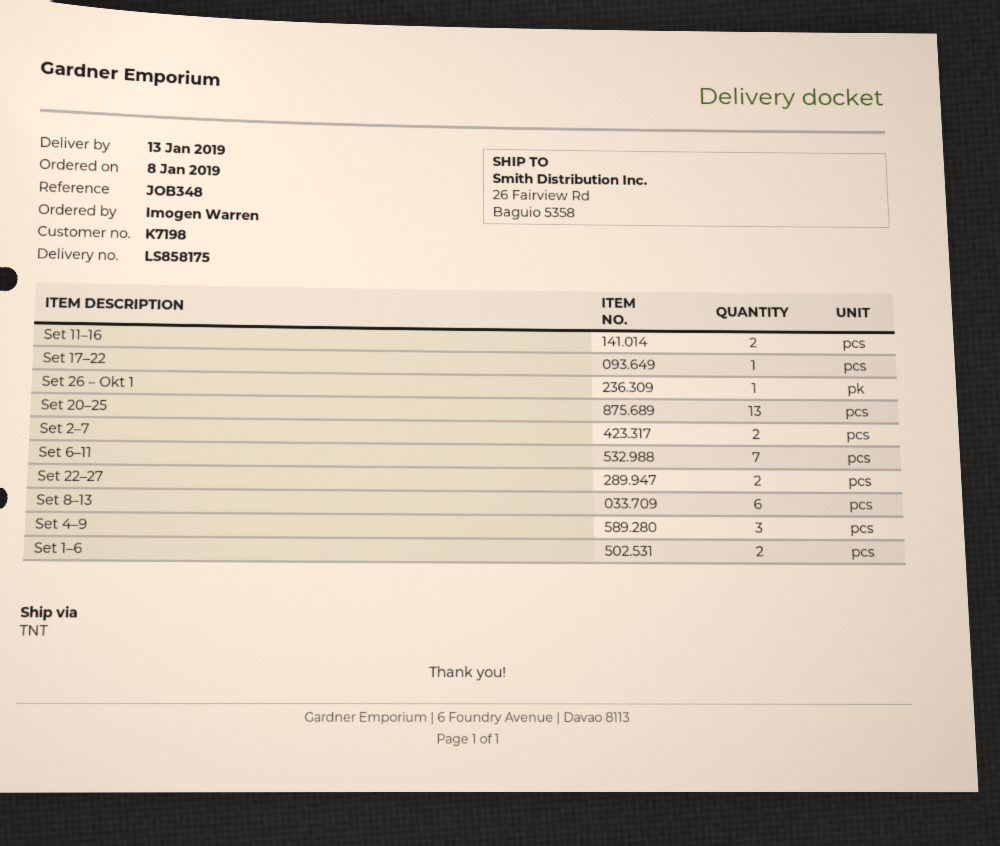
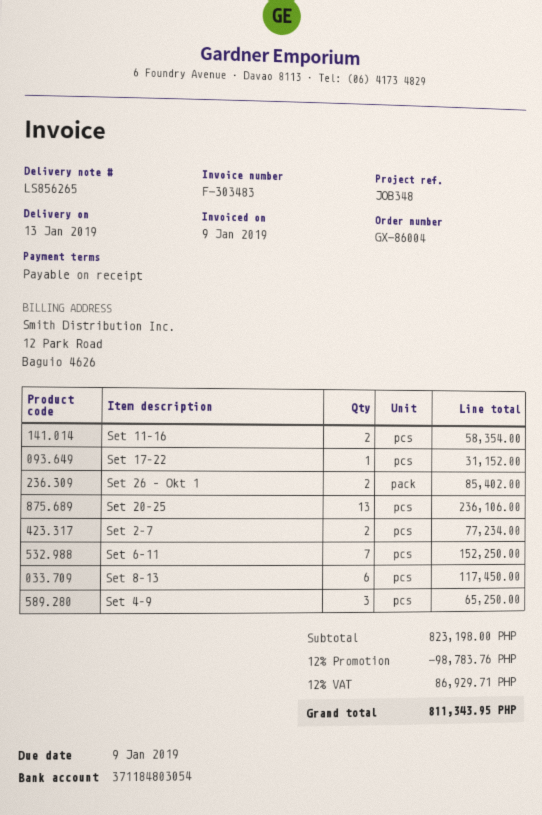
delivery note number: LS858175 -> LS856265
Set 26 – Okt 1: 1 -> 2
Set 22–27: 2 -> none
Set 1–6: 2 -> none

